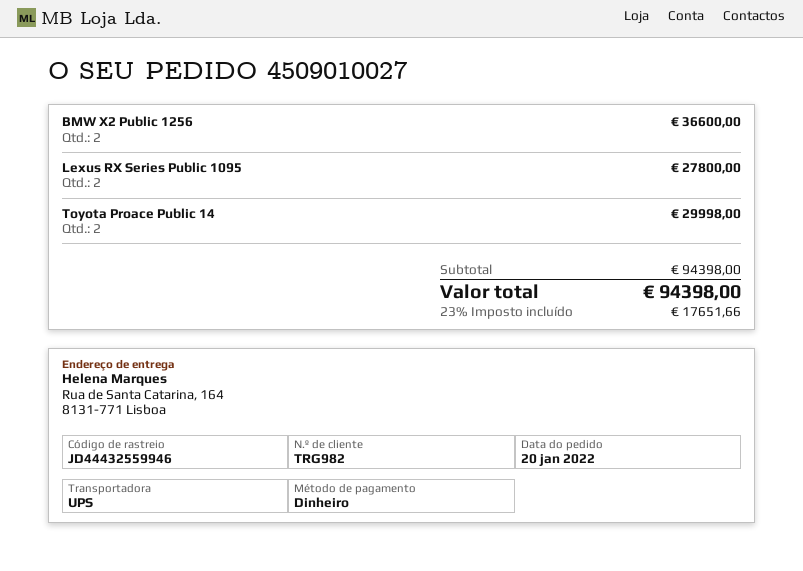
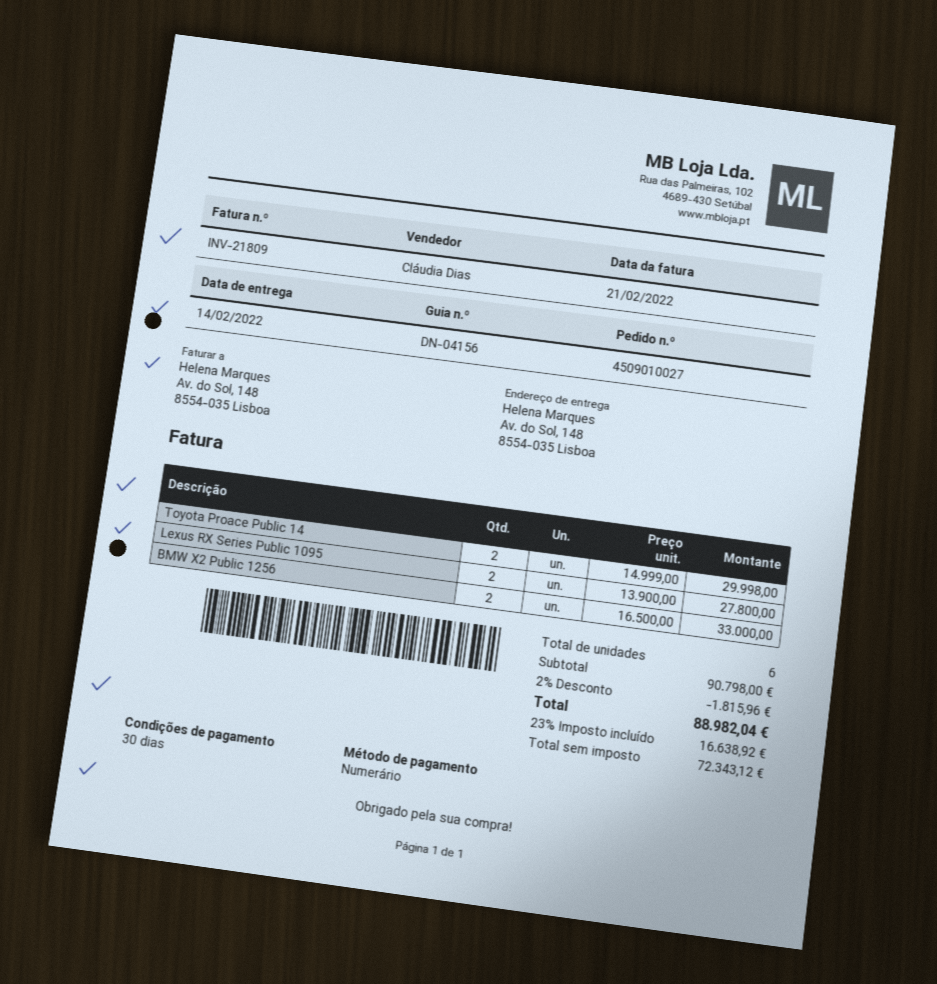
ship to: Rua de Santa Catarina, 164, 8131-771 Lisboa -> Av. do Sol, 148, 8554-035 Lisboa
BMW X2 Public 1256: 2 for 36600.00 -> 2 for 33000.00
subtotal: 94398.00 -> 90798.00
discount: none -> 2% = 1815.96
tax: 23% = 17651.66 -> 23% = 16638.92
total: 94398.00 -> 88982.04

